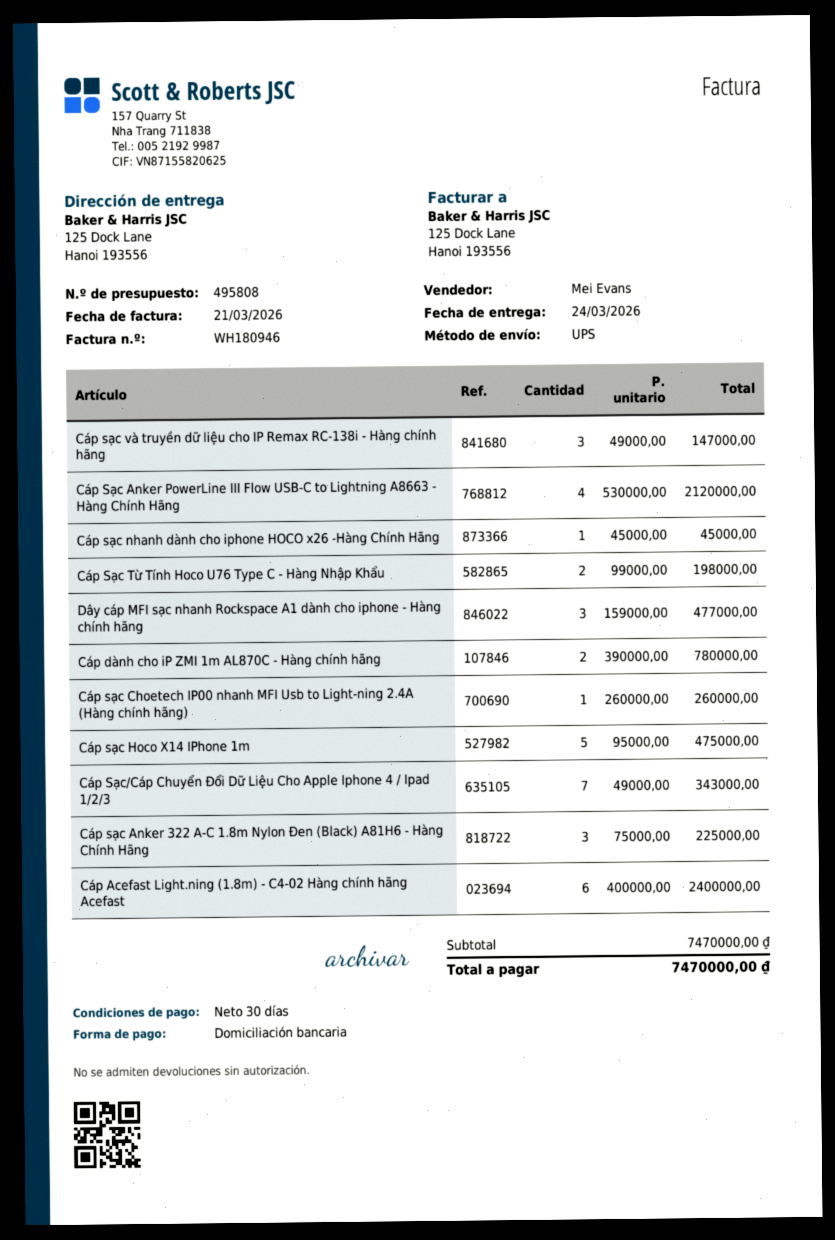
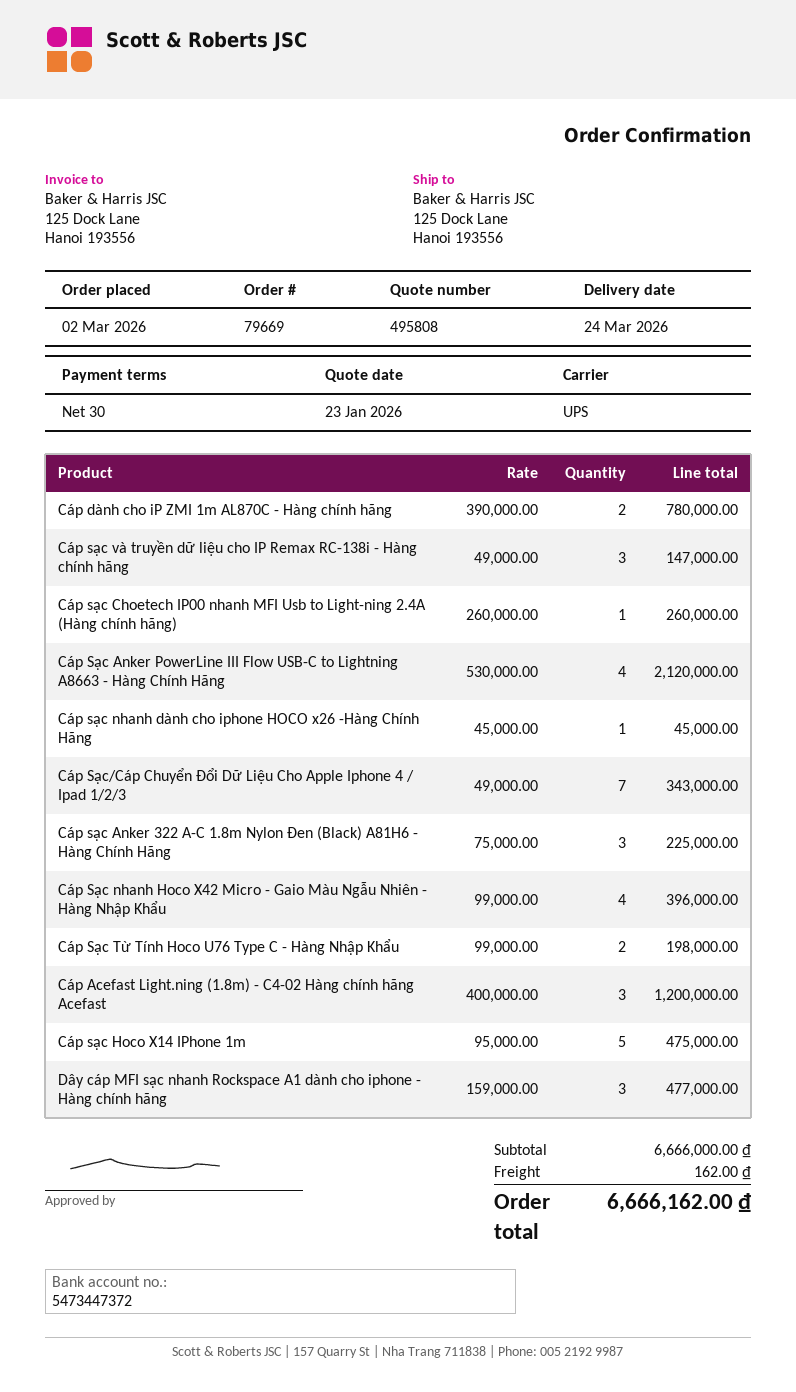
Cáp Acefast Light.ning (1.8m) - C4-02 Hàng chính hãng Acefast: 6 x 400000.00 = 2400000.00 -> 3 x 400000.00 = 1200000.00
Cáp Sạc nhanh Hoco X42 Micro - Gaio Màu Ngẫu Nhiên - Hàng Nhập Khẩu: none -> 4 x 99000.00 = 396000.00
subtotal: 7470000.00 -> 6666000.00
shipping: none -> 162.00
total: 7470000.00 -> 6666162.00

